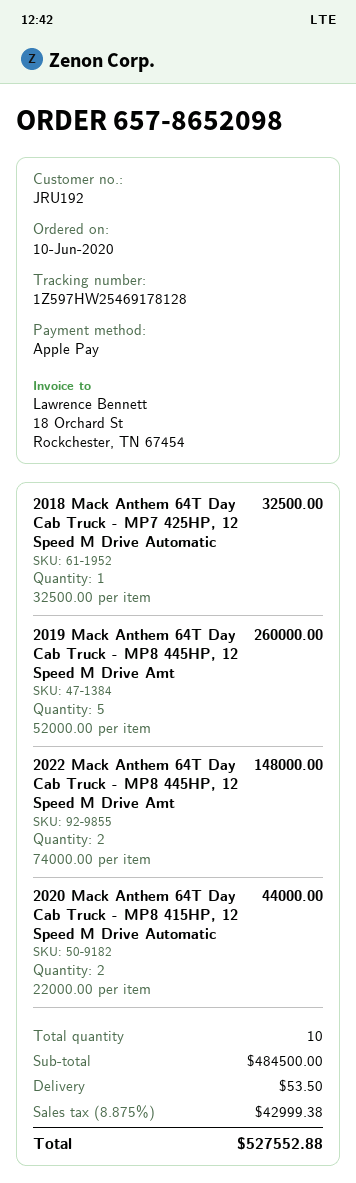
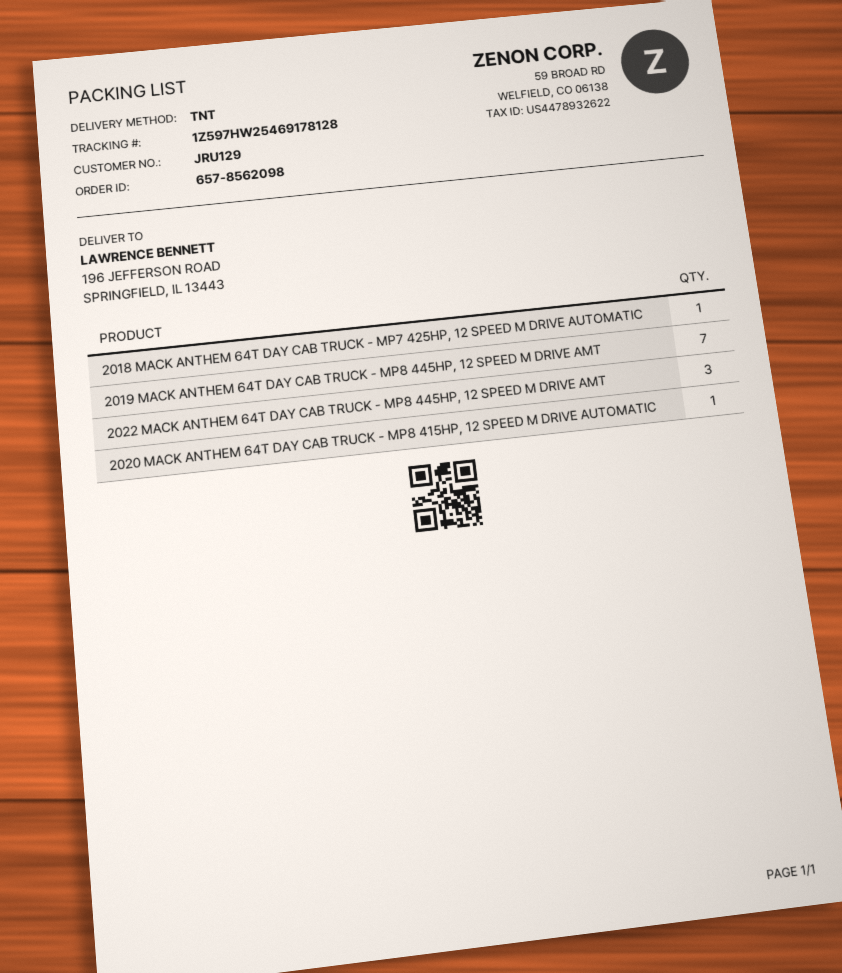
order number: 657-8652098 -> 657-8562098
customer number: JRU192 -> JRU129
2019 Mack Anthem 64T Day Cab Truck - MP8 445HP, 12 Speed M Drive Amt: 5 -> 7
2022 Mack Anthem 64T Day Cab Truck - MP8 445HP, 12 Speed M Drive Amt: 2 -> 3
2020 Mack Anthem 64T Day Cab Truck - MP8 415HP, 12 Speed M Drive Automatic: 2 -> 1

